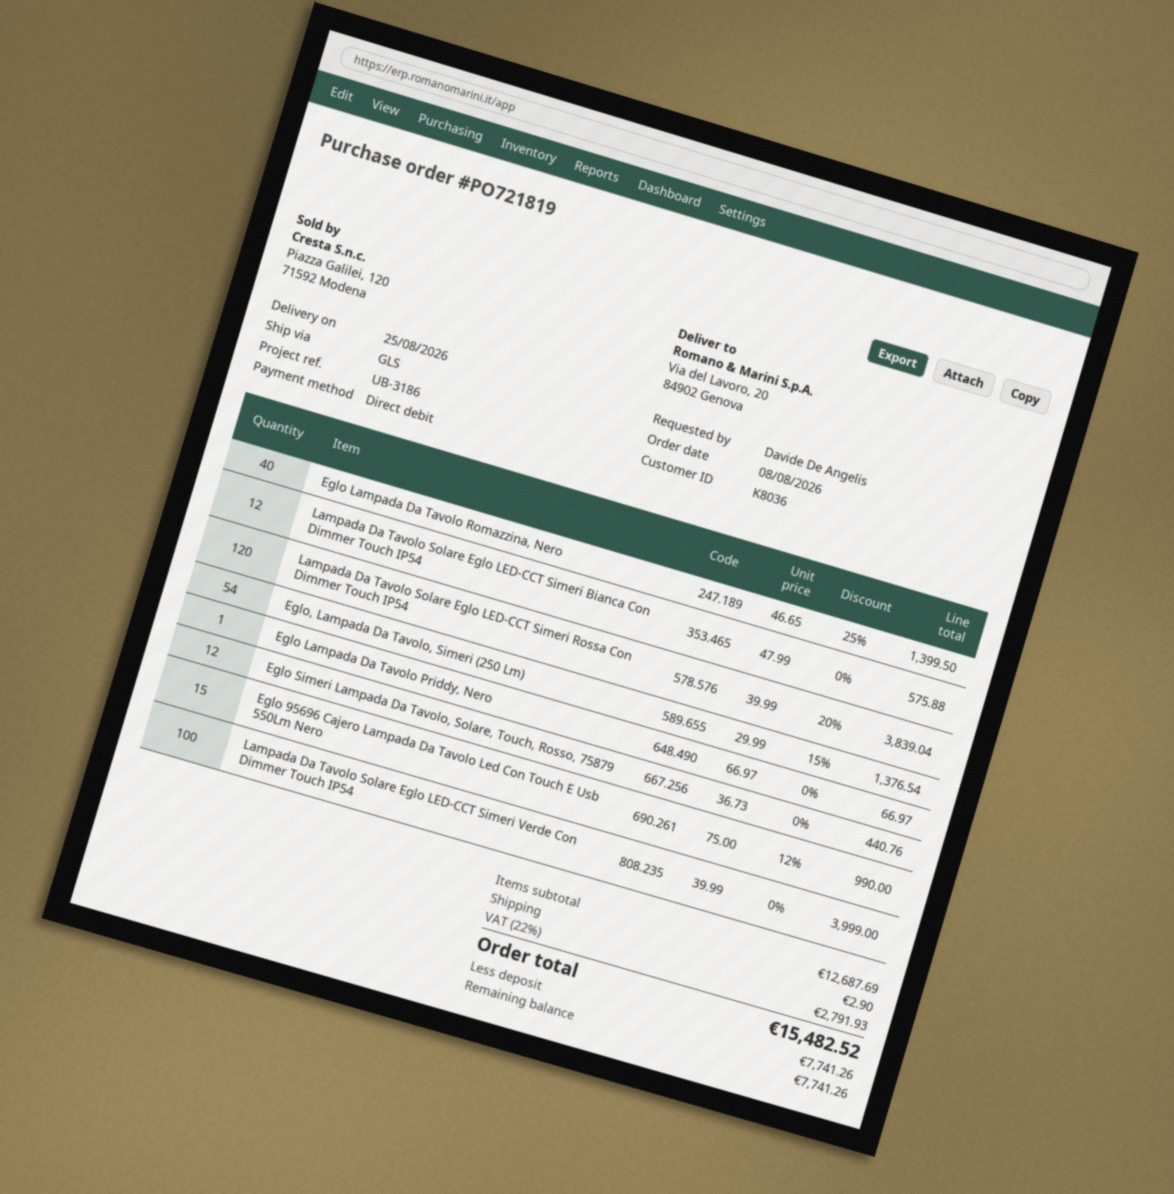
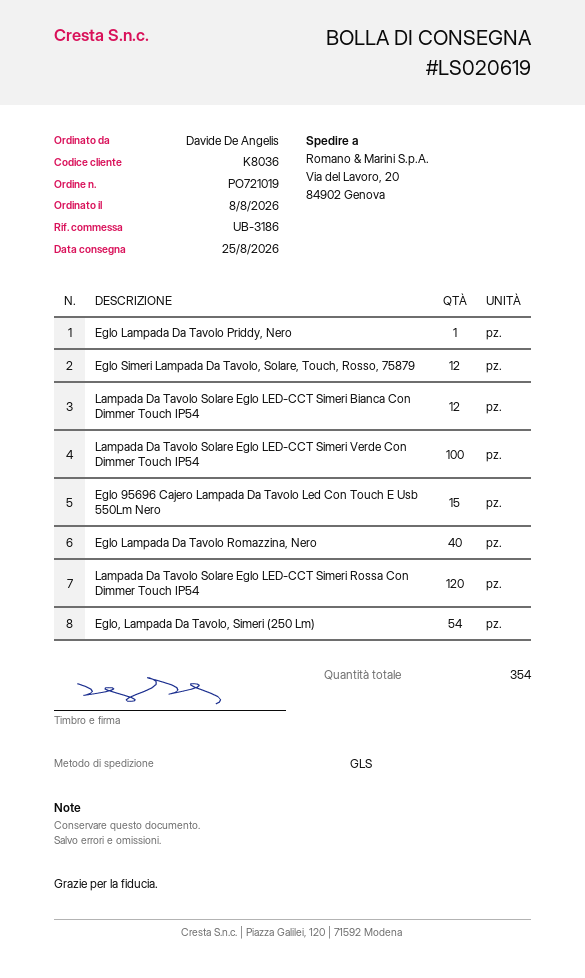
order number: PO721819 -> PO721019

